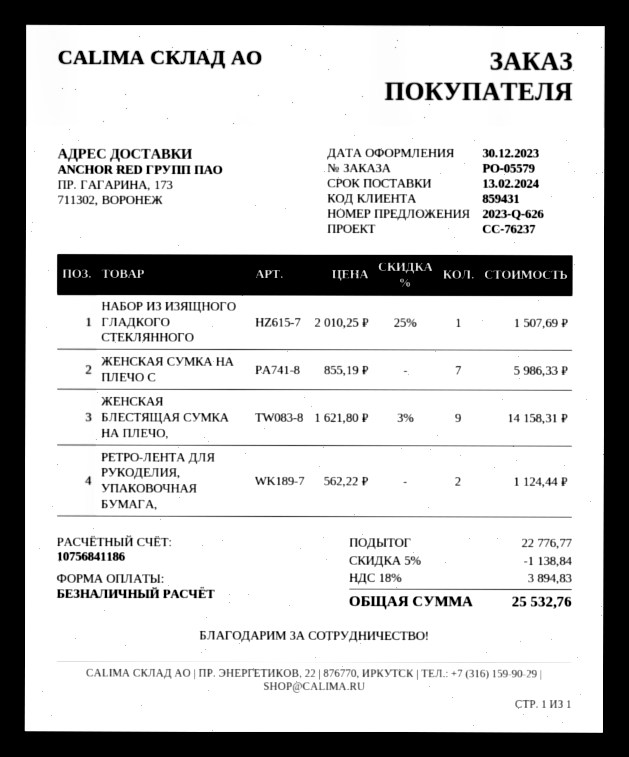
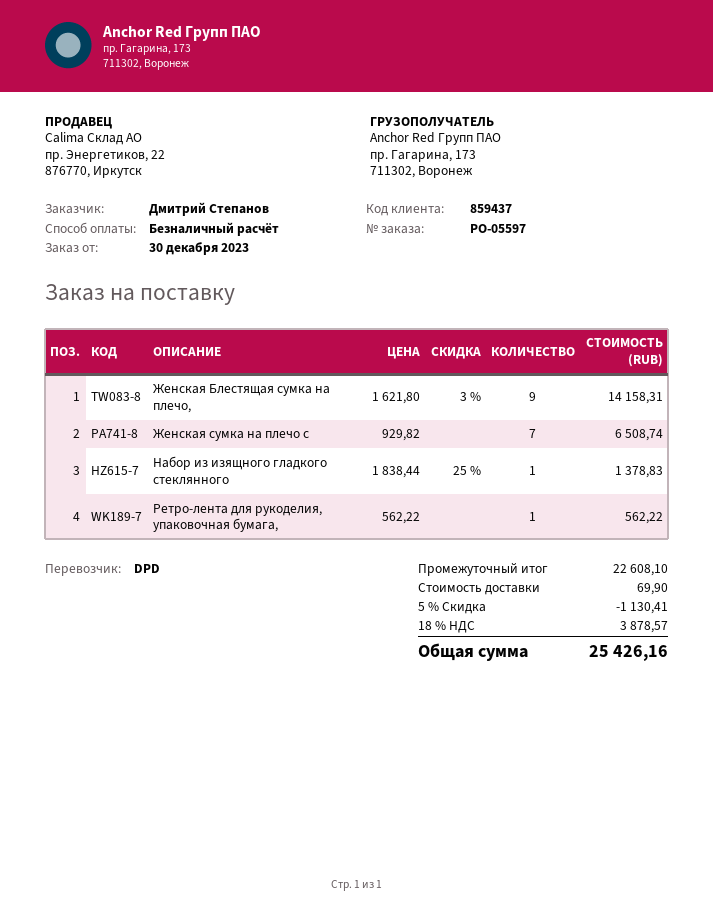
order number: PO-05579 -> PO-05597
customer number: 859431 -> 859437
НАБОР ИЗ ИЗЯЩНОГО ГЛАДКОГО СТЕКЛЯННОГО: 1 x 2010.25 - 25% = 1507.69 -> 1 x 1838.44 - 25% = 1378.83
ЖЕНСКАЯ СУМКА НА ПЛЕЧО С: 7 x 855.19 = 5986.33 -> 7 x 929.82 = 6508.74
РЕТРО-ЛЕНТА ДЛЯ РУКОДЕЛИЯ, УПАКОВОЧНАЯ БУМАГА,: 2 x 562.22 = 1124.44 -> 1 x 562.22 = 562.22
subtotal: 22776.77 -> 22608.10
discount: 5% = 1138.84 -> 5% = 1130.41
shipping: none -> 69.90
tax: 18% = 3894.83 -> 18% = 3878.57
total: 25532.76 -> 25426.16

